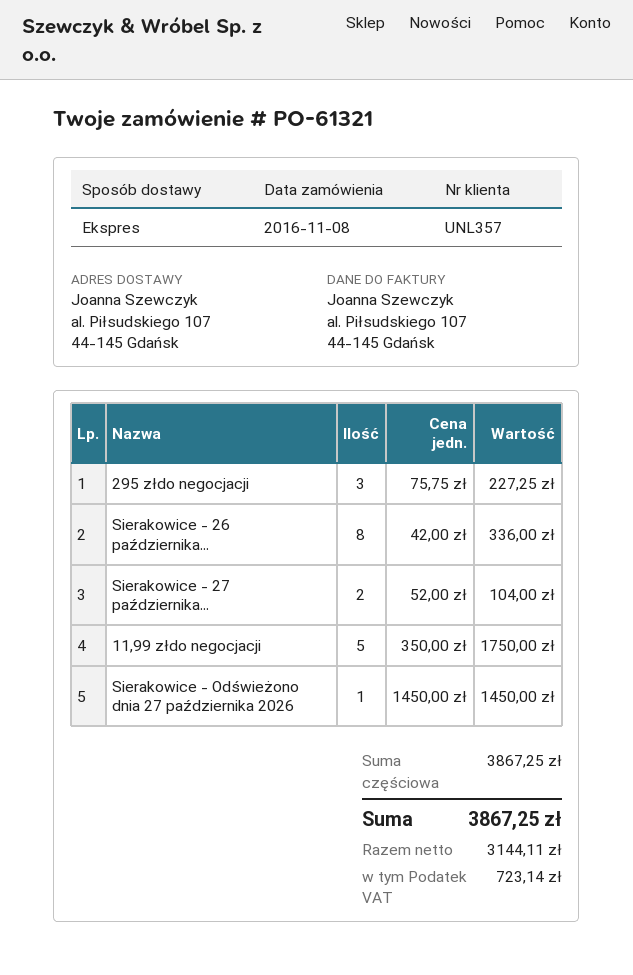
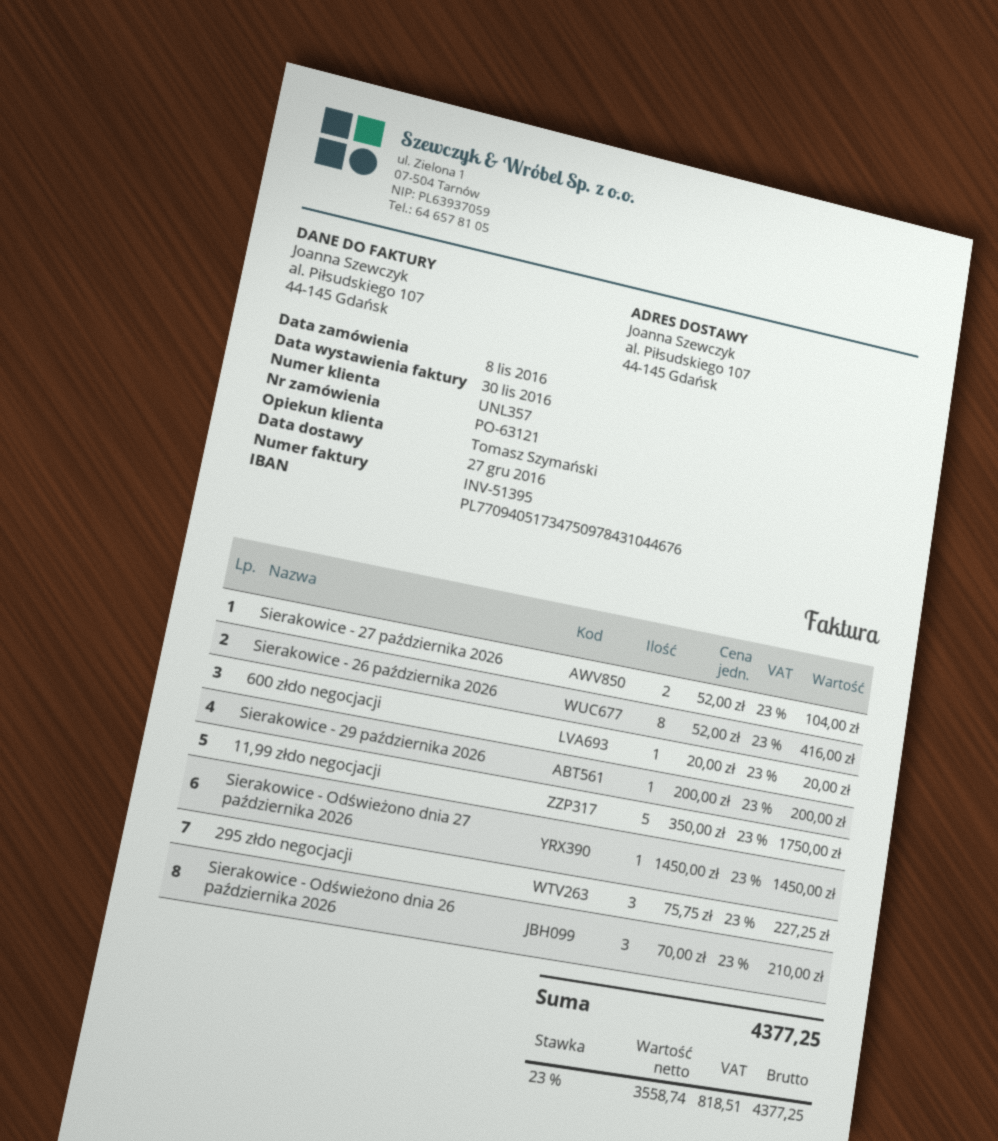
order number: PO-61321 -> PO-63121
Sierakowice - 26 października...: 8 x 42.00 = 336.00 -> 8 x 52.00 = 416.00
600 złdo negocjacji: none -> 1 x 20.00 = 20.00
Sierakowice - 29 października 2026: none -> 1 x 200.00 = 200.00
Sierakowice - Odświeżono dnia 26 października 2026: none -> 3 x 70.00 = 210.00
net: 3144.11 -> 3558.74
tax: 723.14 -> 818.51
total: 3867.25 -> 4377.25

